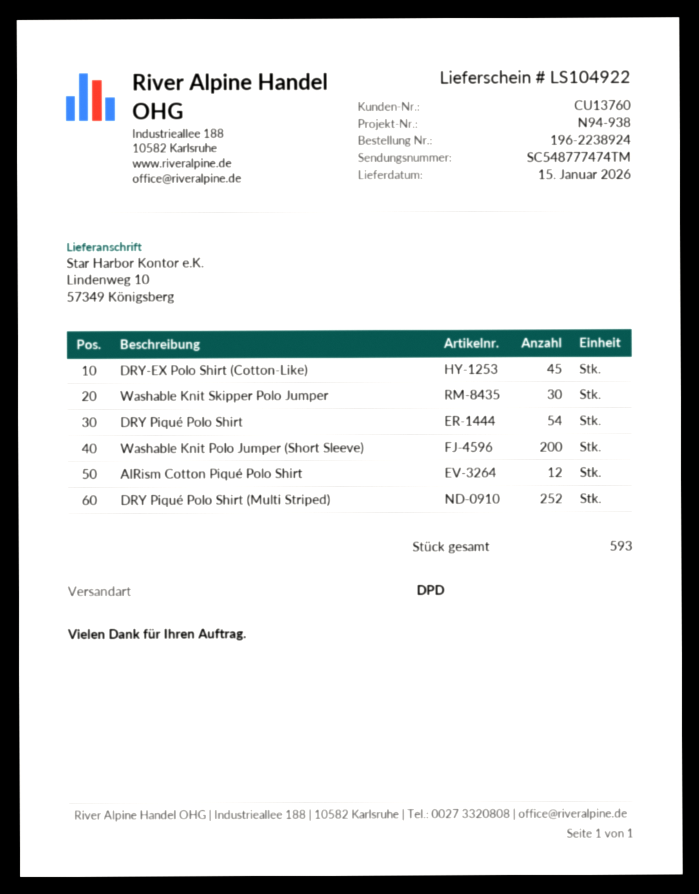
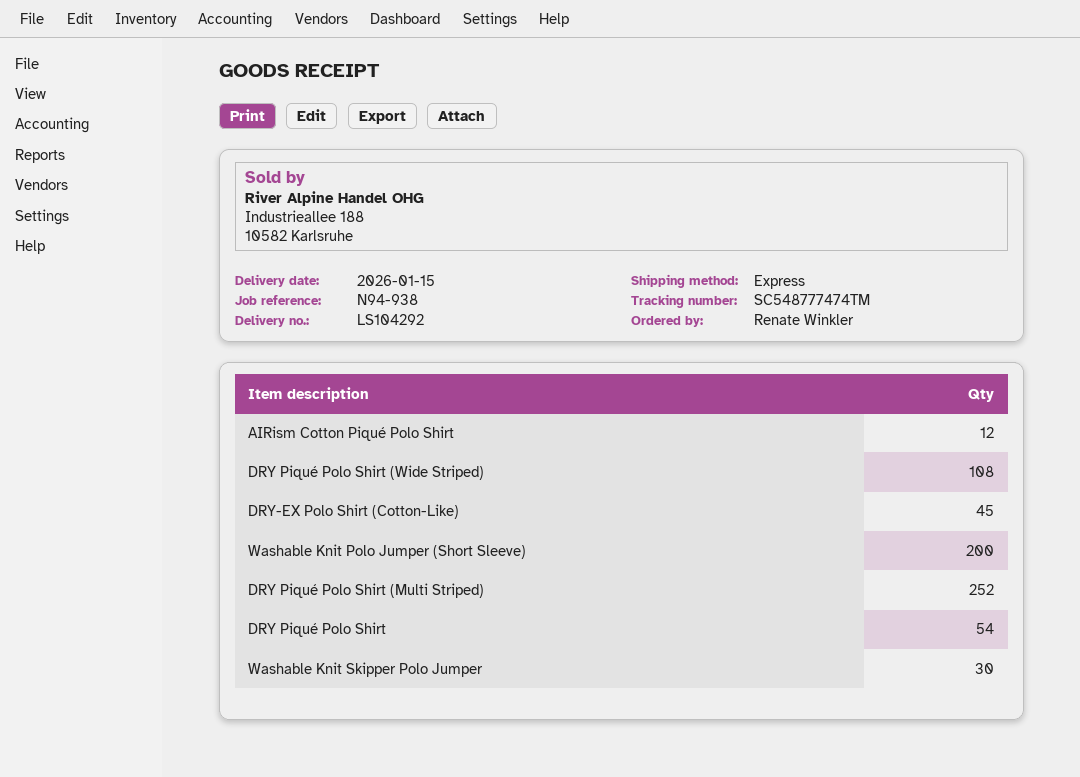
delivery note number: LS104922 -> LS104292
shipping method: DPD -> express
DRY Piqué Polo Shirt (Wide Striped): none -> 108

